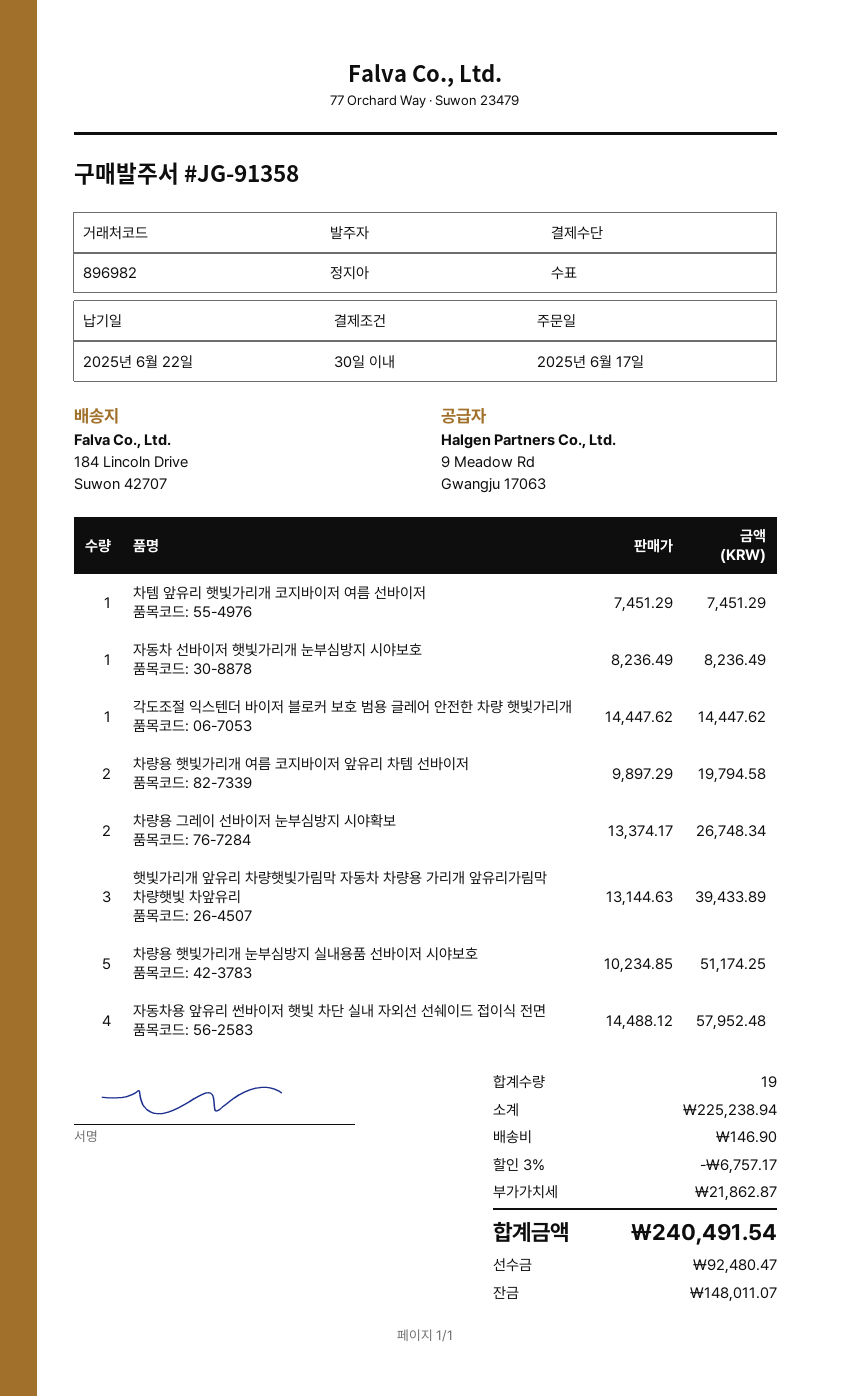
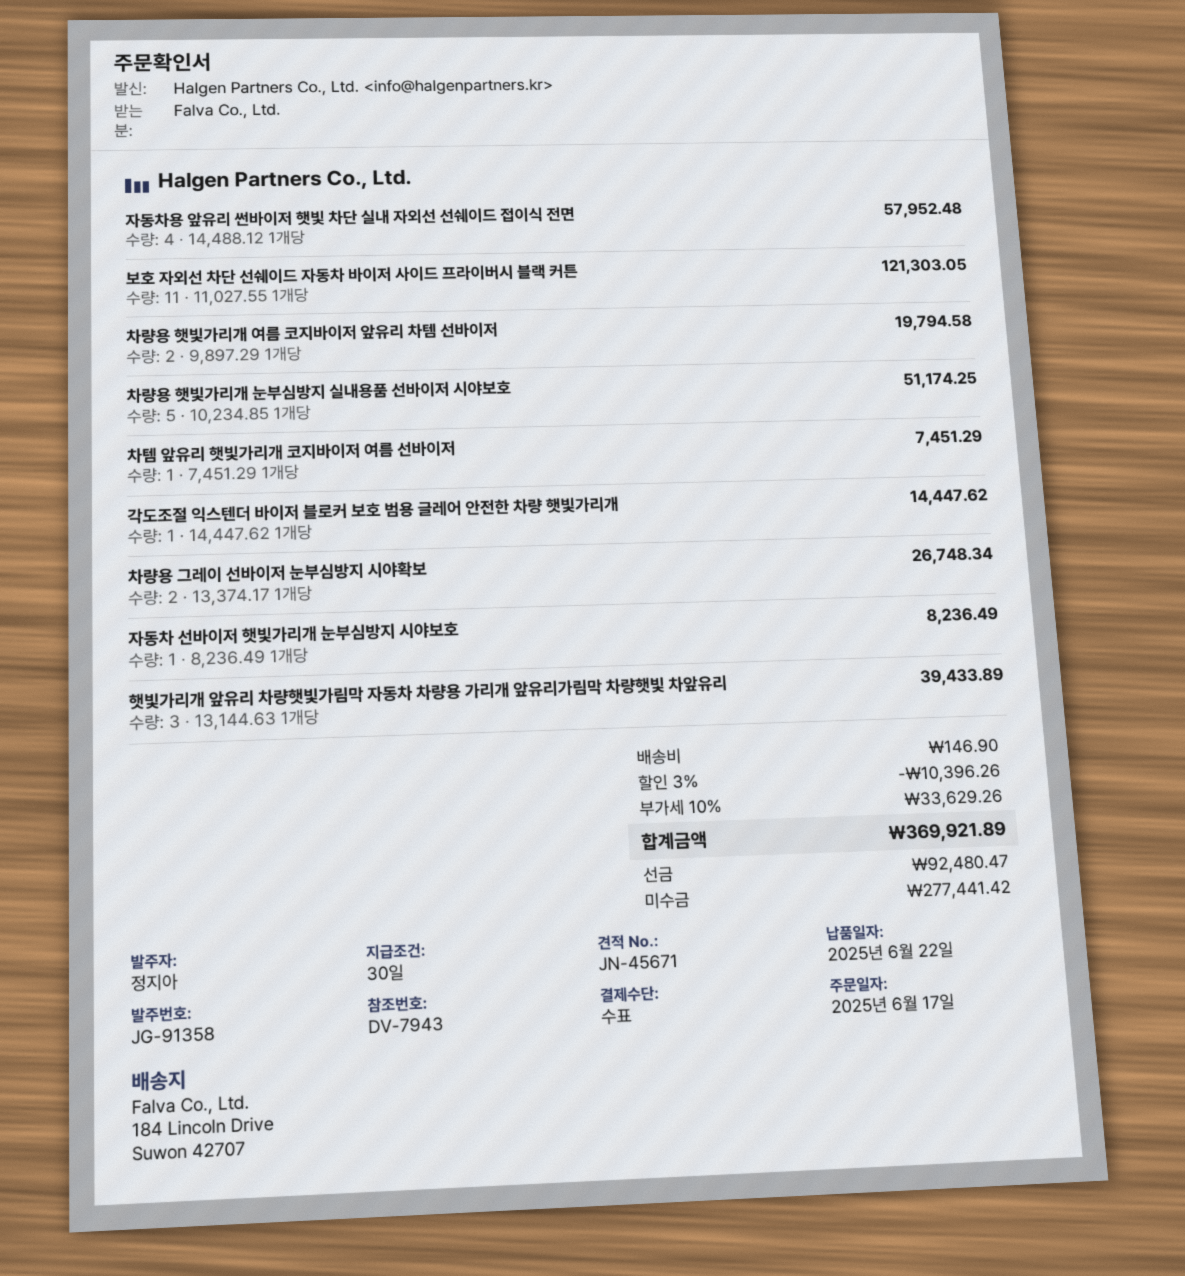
보호 자외선 차단 선쉐이드 자동차 바이저 사이드 프라이버시 블랙 커튼: none -> 11 x 11027.55 = 121303.05
discount: 3% = 6757.17 -> 3% = 10396.26
tax: 21862.87 -> 33629.26
total: 240491.54 -> 369921.89
balance: 148011.07 -> 277441.42

